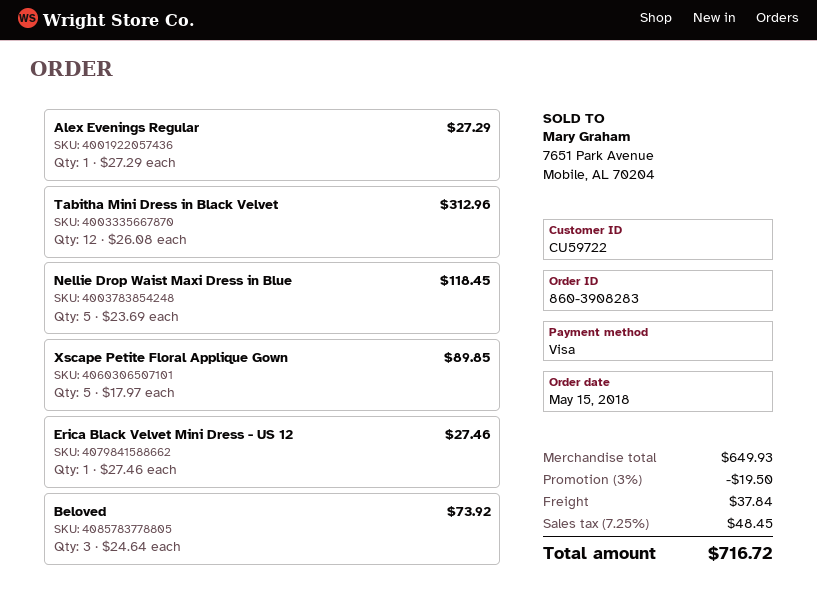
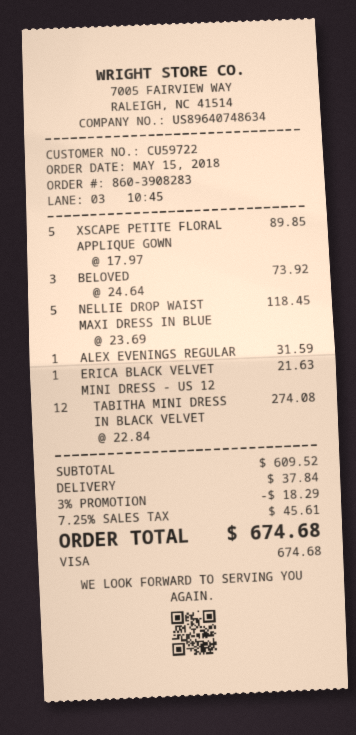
Alex Evenings Regular: 1 x 27.29 = 27.29 -> 1 x 31.59 = 31.59
Tabitha Mini Dress in Black Velvet: 12 x 26.08 = 312.96 -> 12 x 22.84 = 274.08
Erica Black Velvet Mini Dress - US 12: 1 x 27.46 = 27.46 -> 1 x 21.63 = 21.63
subtotal: 649.93 -> 609.52
discount: 3% = 19.50 -> 3% = 18.29
tax: 7.25% = 48.45 -> 7.25% = 45.61
total: 716.72 -> 674.68

